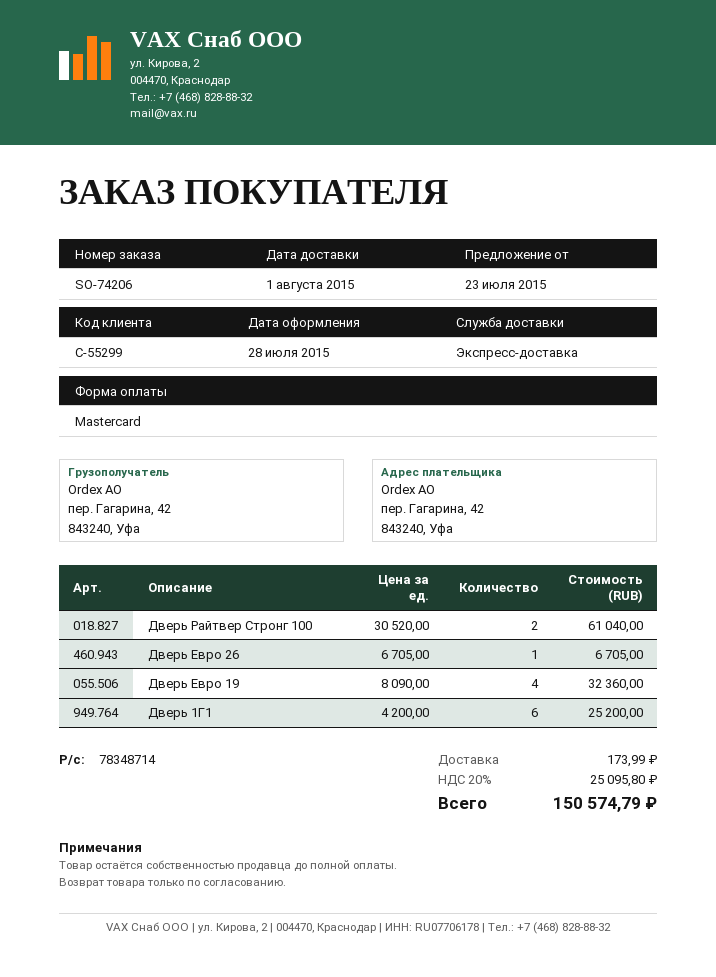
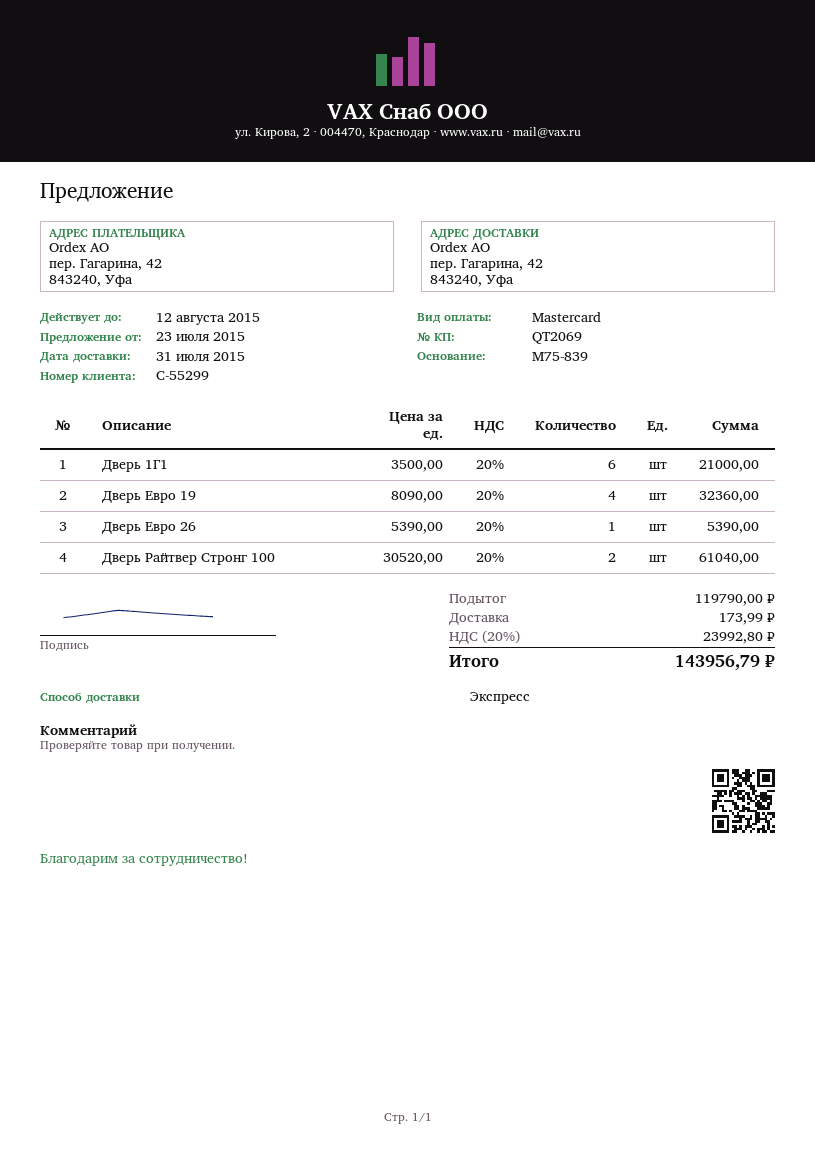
delivery date: 2015-08-01 -> 2015-07-31
Дверь Евро 26: 1 x 6705.00 = 6705.00 -> 1 x 5390.00 = 5390.00
Дверь 1Г1: 6 x 4200.00 = 25200.00 -> 6 x 3500.00 = 21000.00
tax: 20% = 25095.80 -> 20% = 23992.80
total: 150574.79 -> 143956.79

